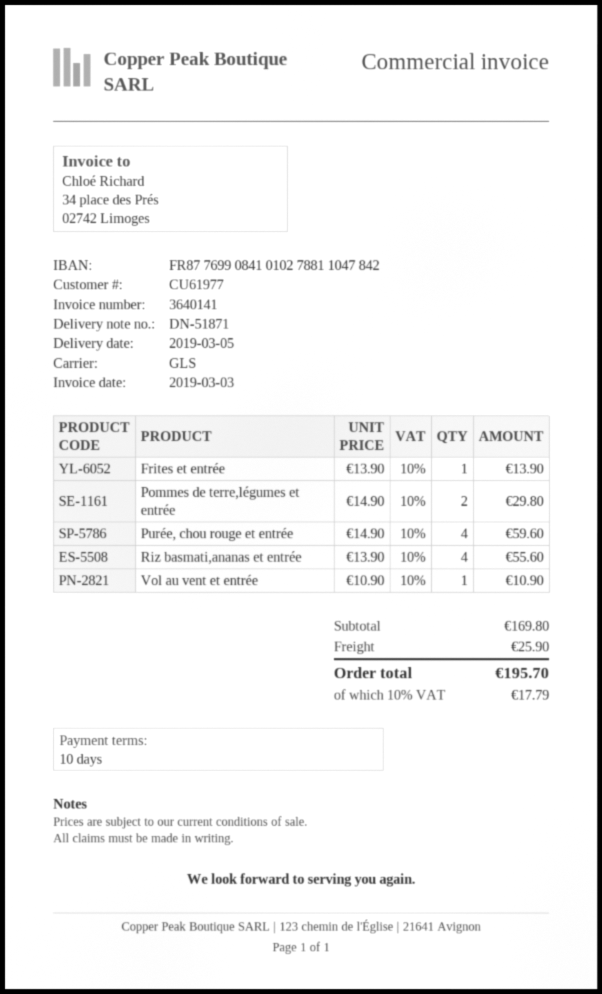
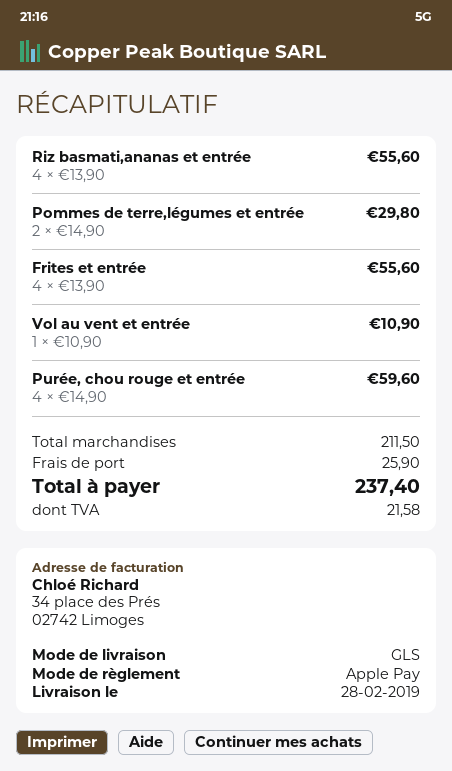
delivery date: 2019-03-05 -> 2019-02-28
Frites et entrée: 1 x 13.90 = 13.90 -> 4 x 13.90 = 55.60
subtotal: 169.80 -> 211.50
tax: 17.79 -> 21.58
total: 195.70 -> 237.40

